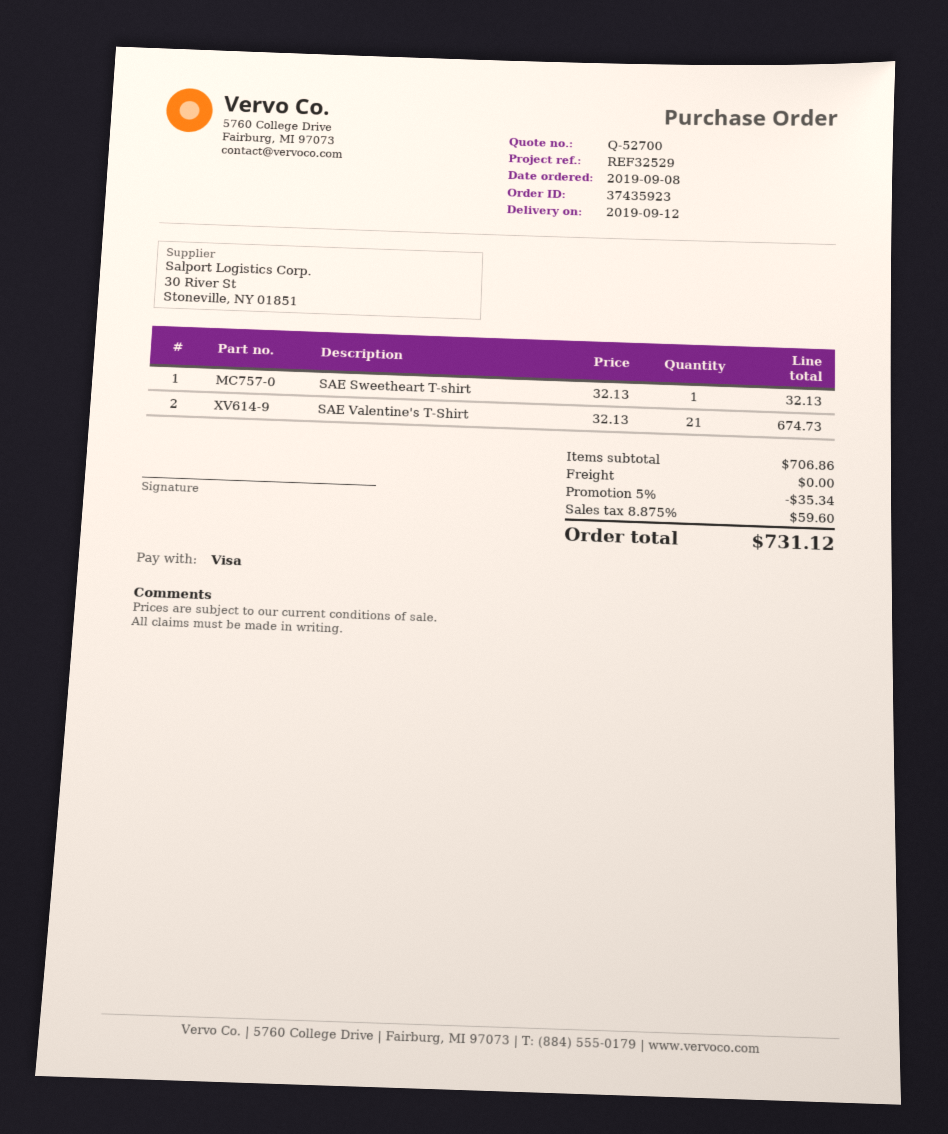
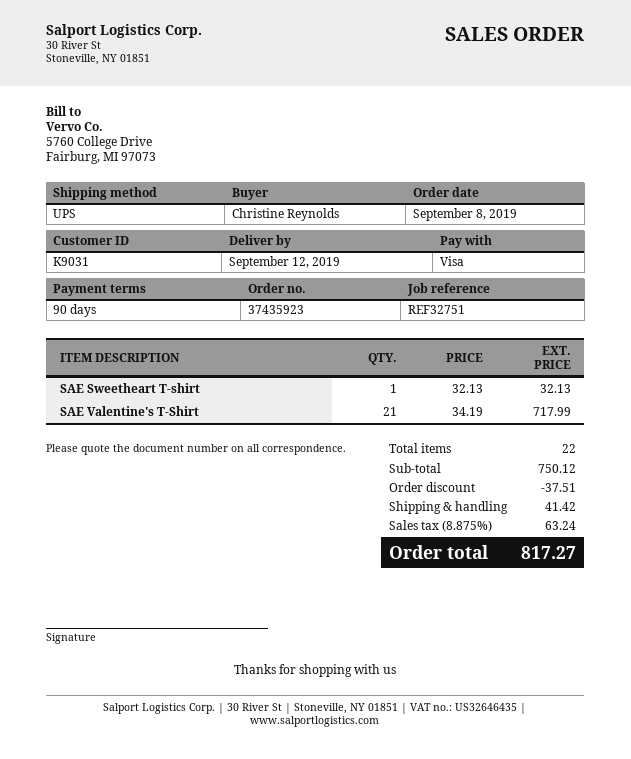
reference: REF32529 -> REF32751
SAE Valentine's T-Shirt: 21 x 32.13 = 674.73 -> 21 x 34.19 = 717.99
subtotal: 706.86 -> 750.12
discount: 35.34 -> 37.51
shipping: 0.00 -> 41.42
tax: 8.875% = 59.60 -> 8.875% = 63.24
total: 731.12 -> 817.27

